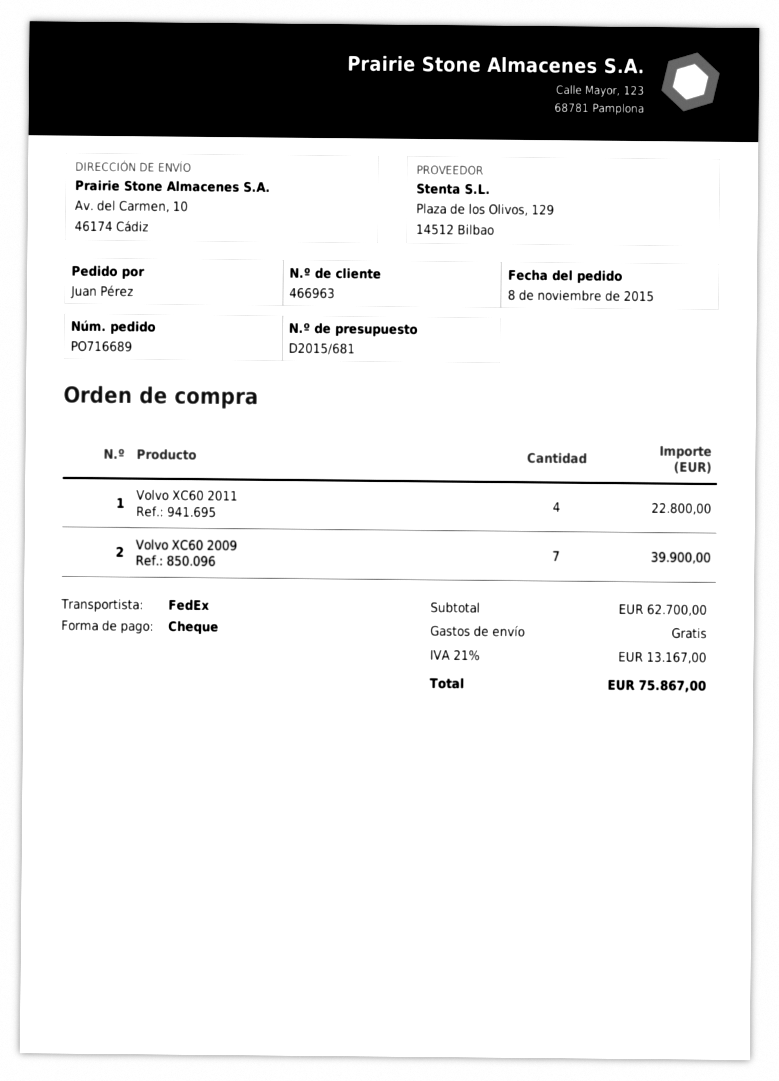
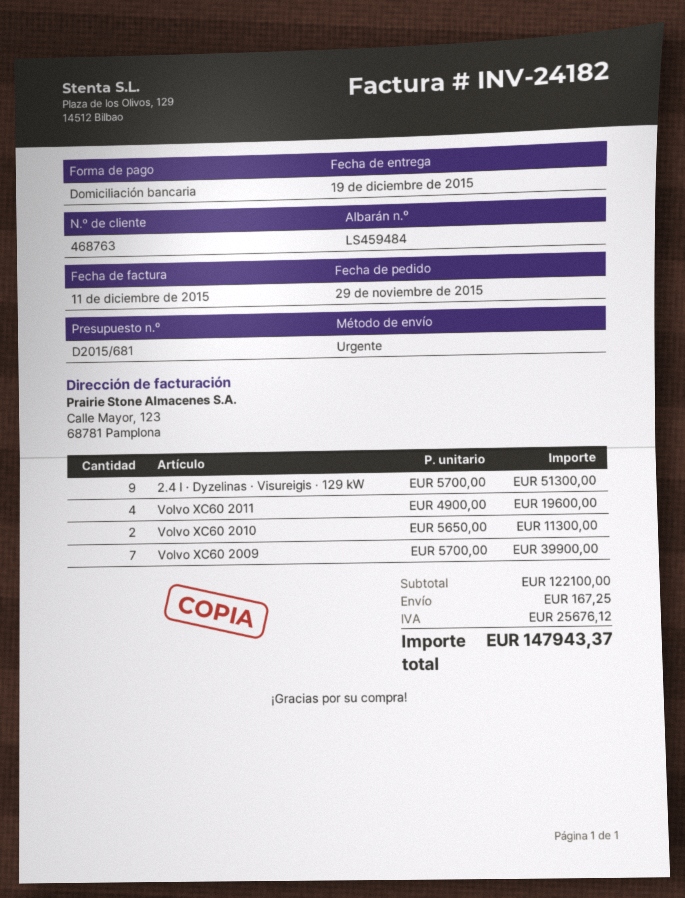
order date: 2015-11-08 -> 2015-11-29
customer number: 466963 -> 468763
payment method: cheque -> direct debit
shipping method: FedEx -> express
Volvo XC60 2011: 4 for 22800.00 -> 4 for 19600.00
2.4 l · Dyzelinas · Visureigis · 129 kW: none -> 9 for 51300.00
Volvo XC60 2010: none -> 2 for 11300.00
subtotal: 62700.00 -> 122100.00
shipping: 0.00 -> 167.25
tax: 13167.00 -> 25676.12
total: 75867.00 -> 147943.37

